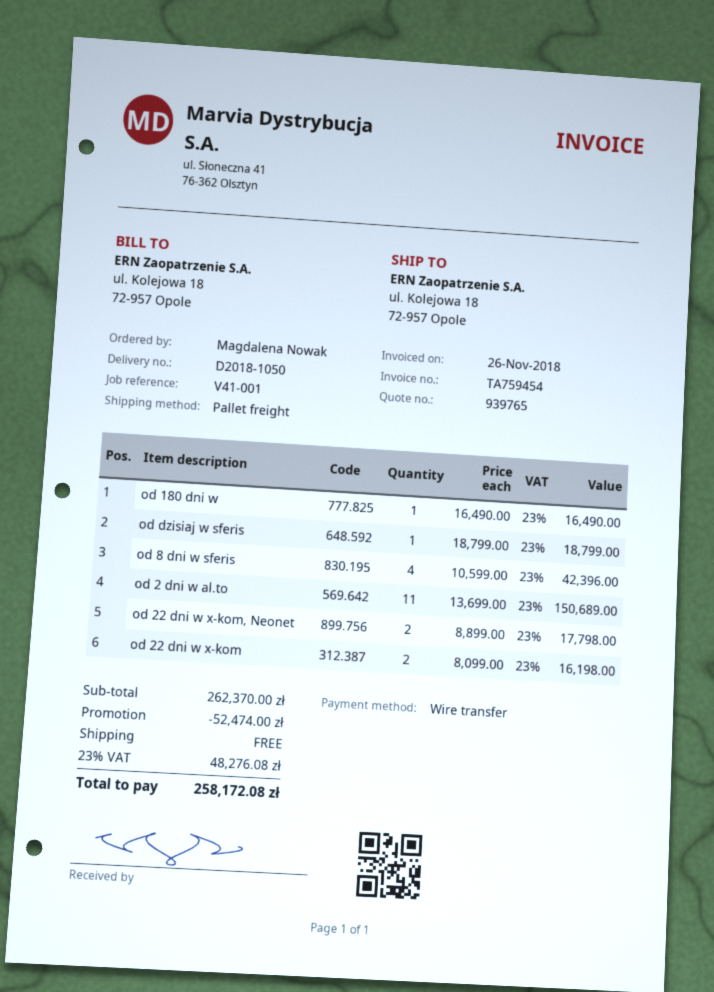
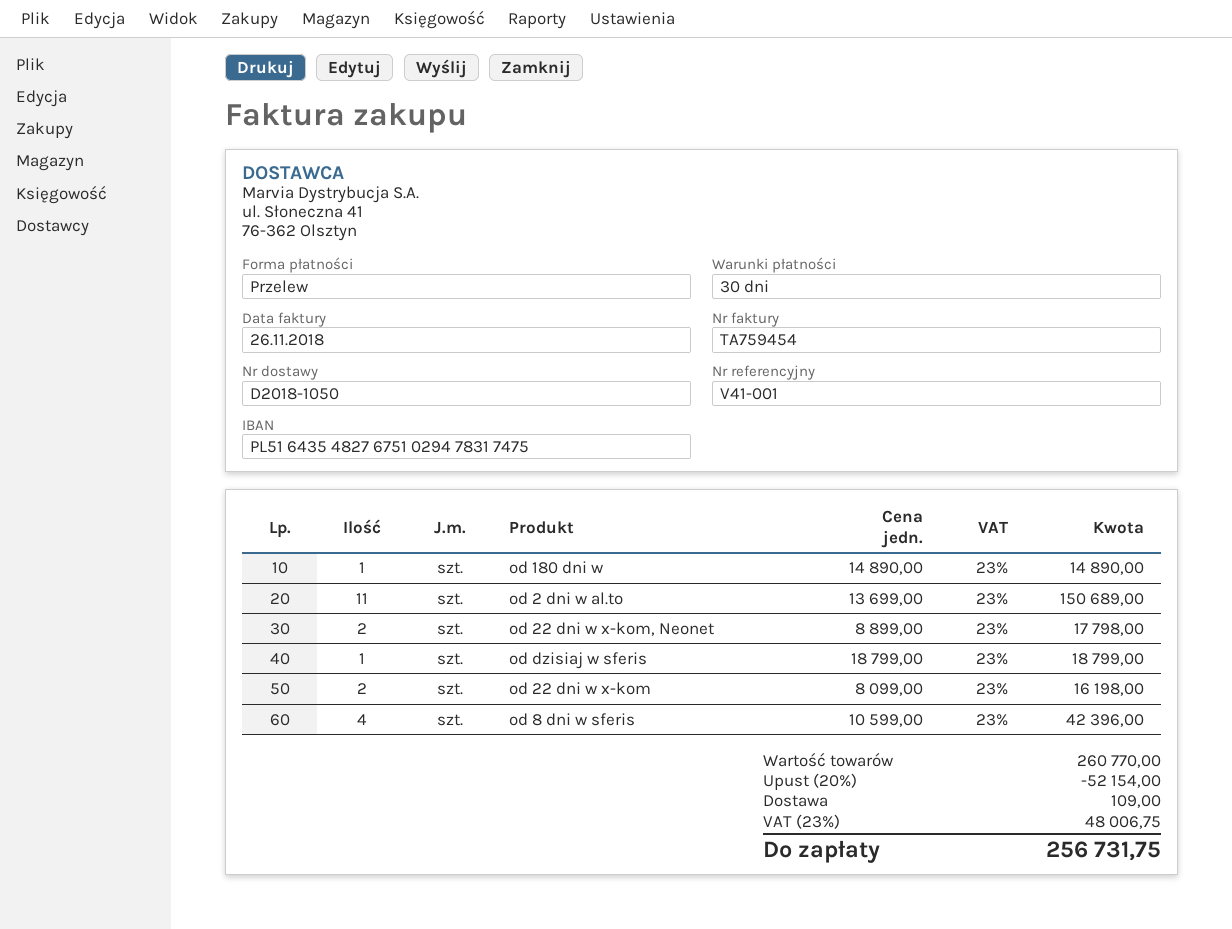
od 180 dni w: 1 x 16490.00 = 16490.00 -> 1 x 14890.00 = 14890.00
subtotal: 262370.00 -> 260770.00
discount: 52474.00 -> 52154.00
shipping: 0.00 -> 109.00
tax: 23% = 48276.08 -> 23% = 48006.75
total: 258172.08 -> 256731.75

